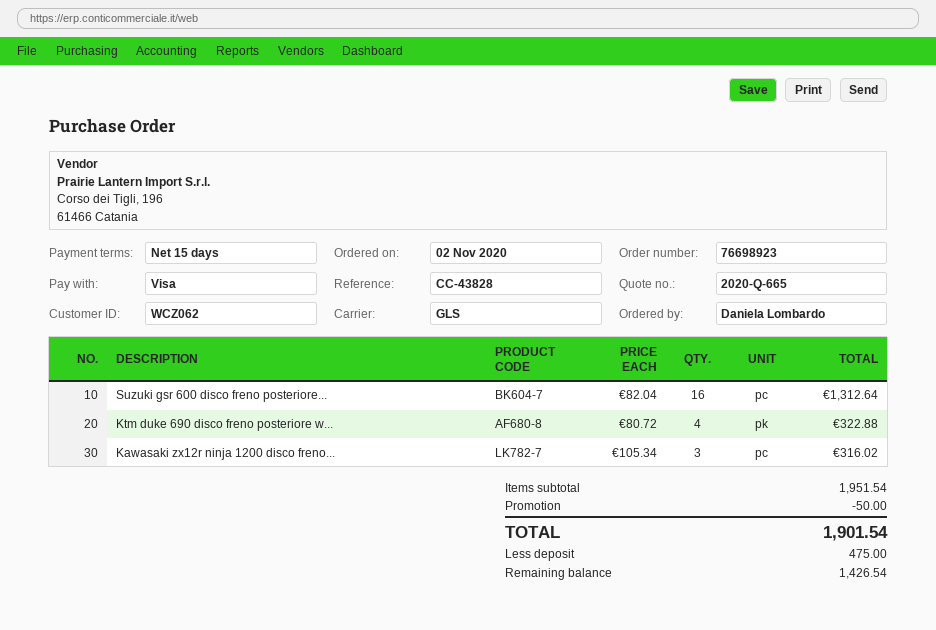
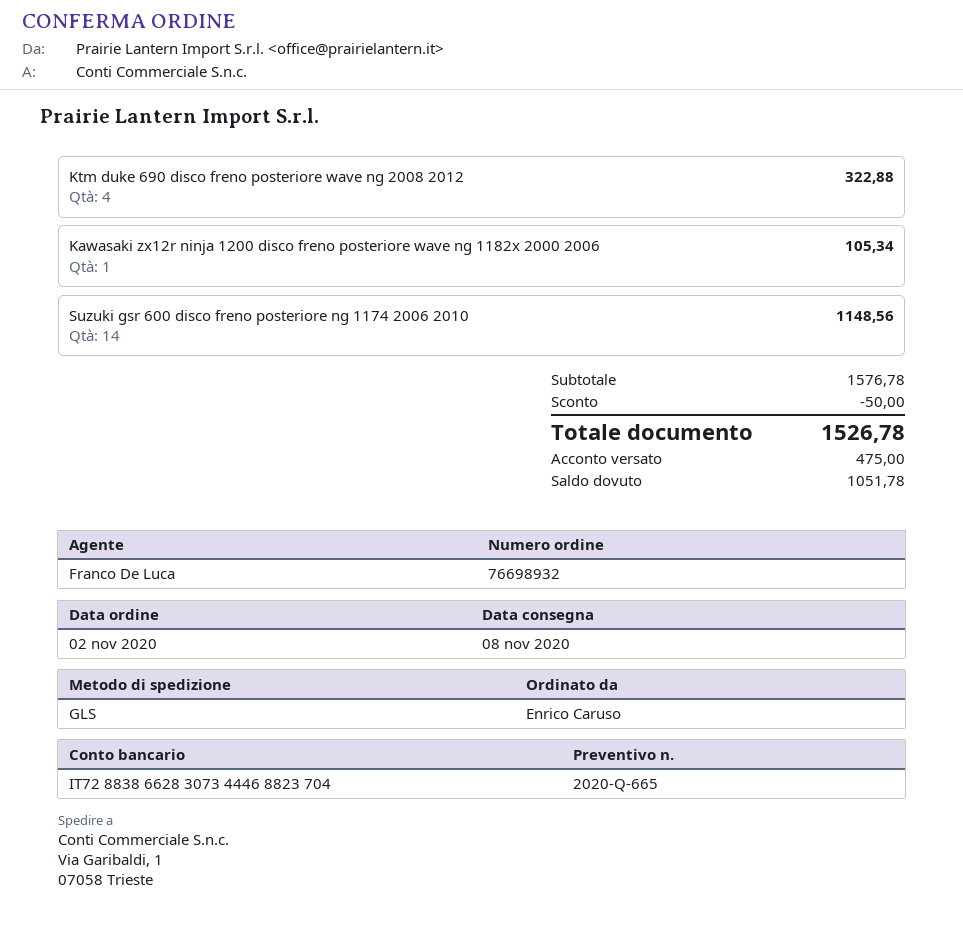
order number: 76698923 -> 76698932
ordered by: Daniela Lombardo -> Enrico Caruso
Suzuki gsr 600 disco freno posteriore...: 16 for 1312.64 -> 14 for 1148.56
Kawasaki zx12r ninja 1200 disco freno...: 3 for 316.02 -> 1 for 105.34
subtotal: 1951.54 -> 1576.78
total: 1901.54 -> 1526.78
balance: 1426.54 -> 1051.78

